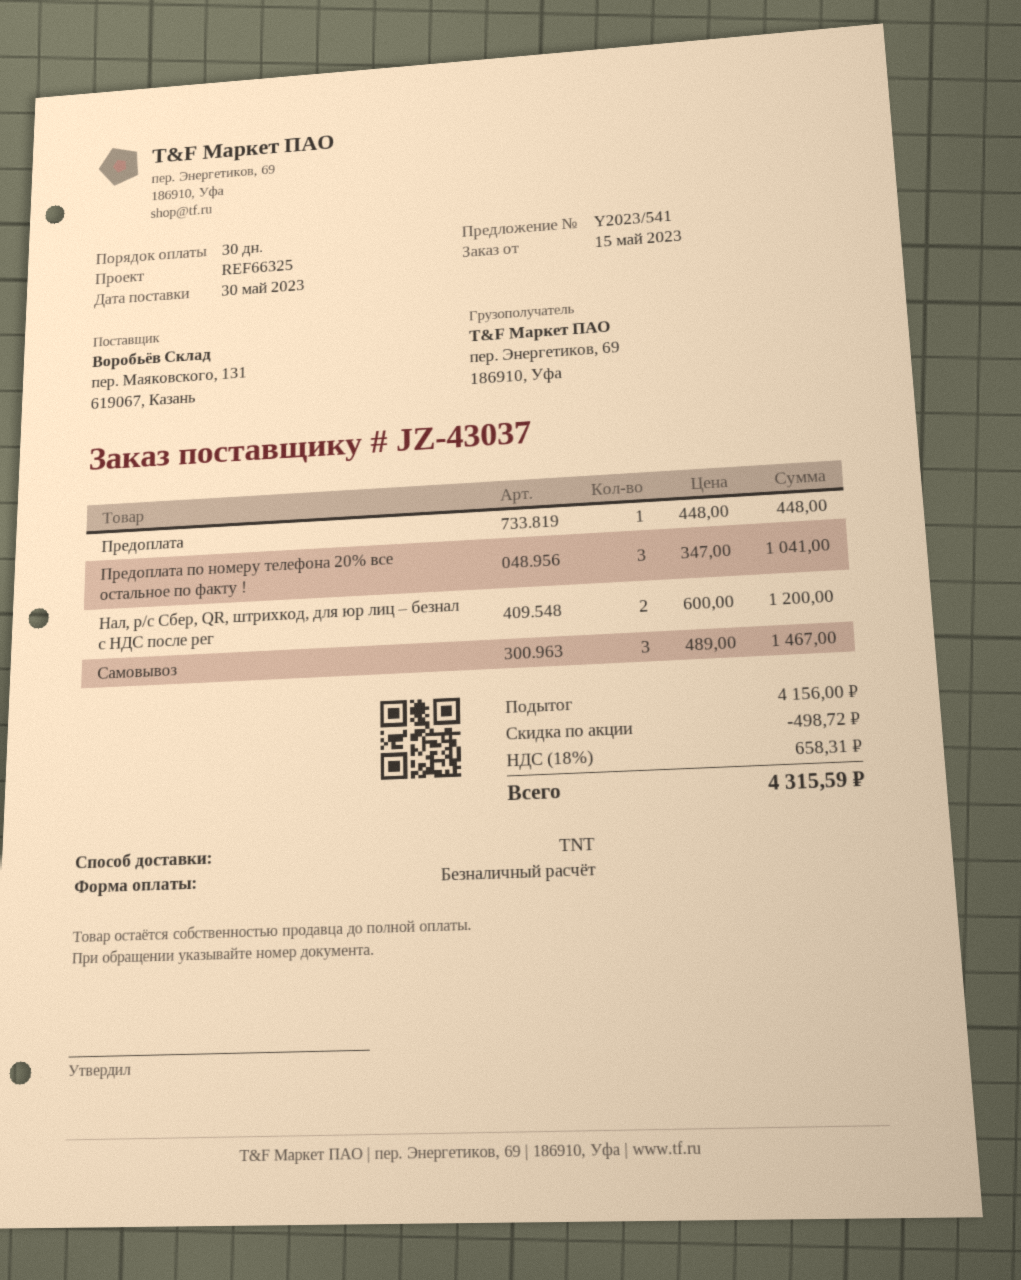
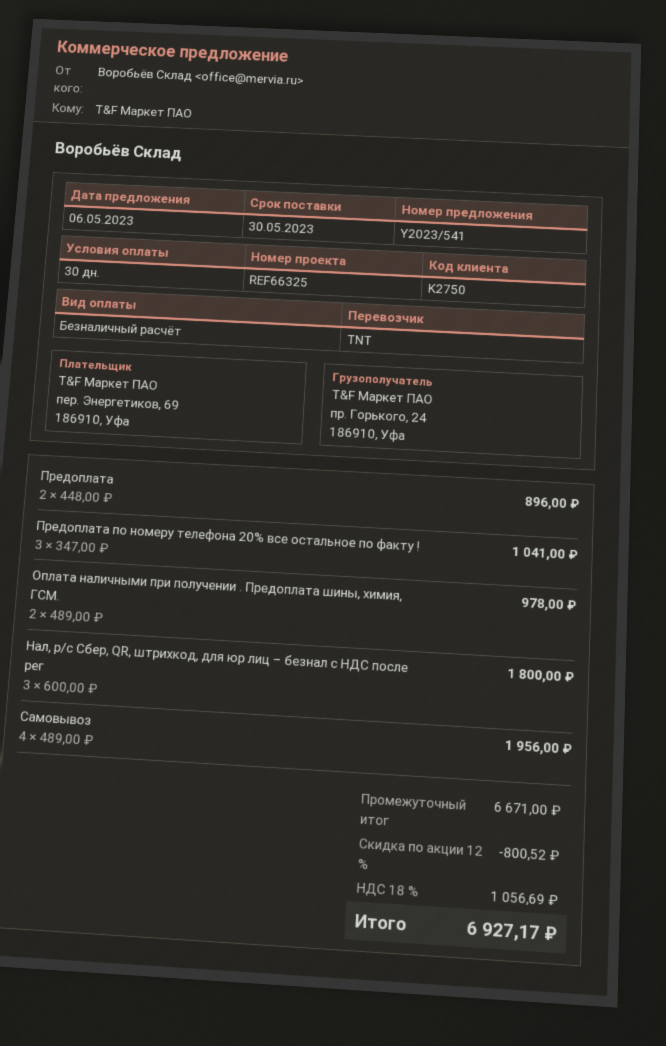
ship to: пер. Энергетиков, 69, 186910, Уфа -> пр. Горького, 24, 186910, Уфа
Предоплата: 1 x 448.00 = 448.00 -> 2 x 448.00 = 896.00
Нал, р/с Сбер, QR, штрихкод, для юр лиц – безнал с НДС после рег: 2 x 600.00 = 1200.00 -> 3 x 600.00 = 1800.00
Самовывоз: 3 x 489.00 = 1467.00 -> 4 x 489.00 = 1956.00
Оплата наличными при получении . Предоплата шины, химия, ГСМ.: none -> 2 x 489.00 = 978.00
subtotal: 4156.00 -> 6671.00
discount: 498.72 -> 800.52
tax: 18% = 658.31 -> 18% = 1056.69
total: 4315.59 -> 6927.17

